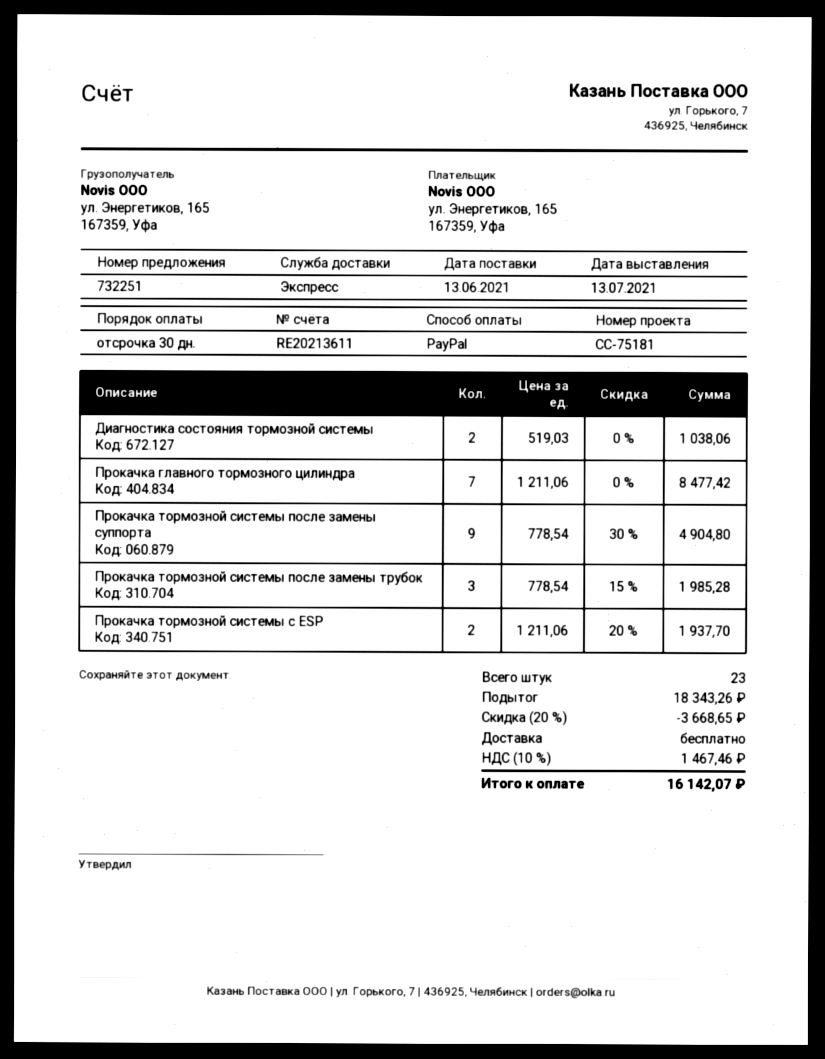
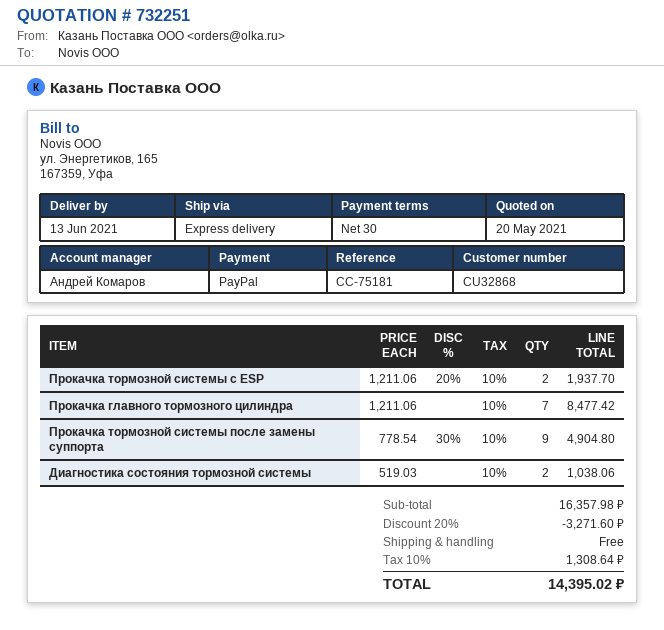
Прокачка тормозной системы после замены трубок: 3 x 778.54 - 15% = 1985.28 -> none
subtotal: 18343.26 -> 16357.98
discount: 20% = 3668.65 -> 20% = 3271.60
tax: 10% = 1467.46 -> 10% = 1308.64
total: 16142.07 -> 14395.02

